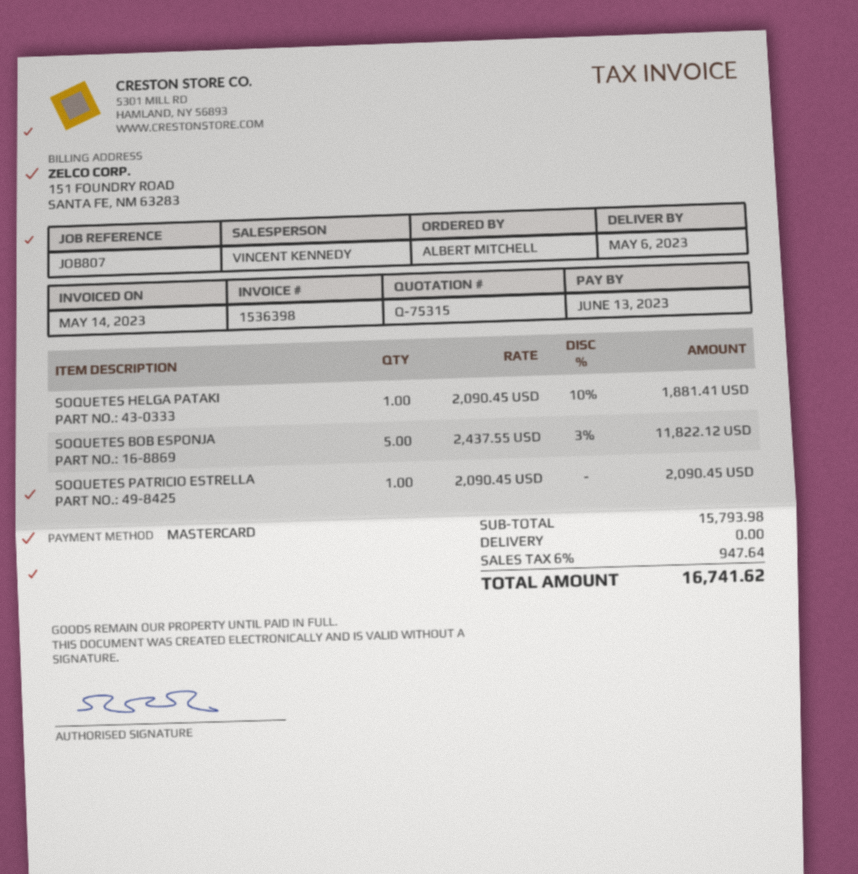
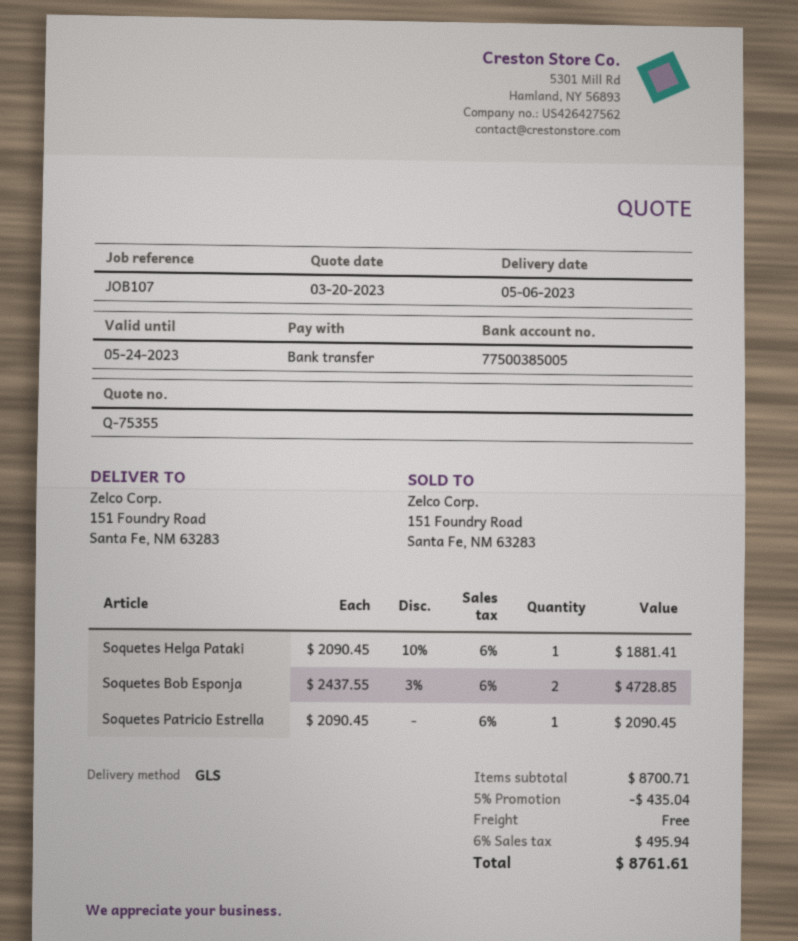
quote number: Q-75315 -> Q-75355
reference: JOB807 -> JOB107
payment method: Mastercard -> bank transfer
SOQUETES BOB ESPONJA: 5 x 2437.55 - 3% = 11822.12 -> 2 x 2437.55 - 3% = 4728.85
subtotal: 15793.98 -> 8700.71
discount: none -> 5% = 435.04
tax: 6% = 947.64 -> 6% = 495.94
total: 16741.62 -> 8761.61

